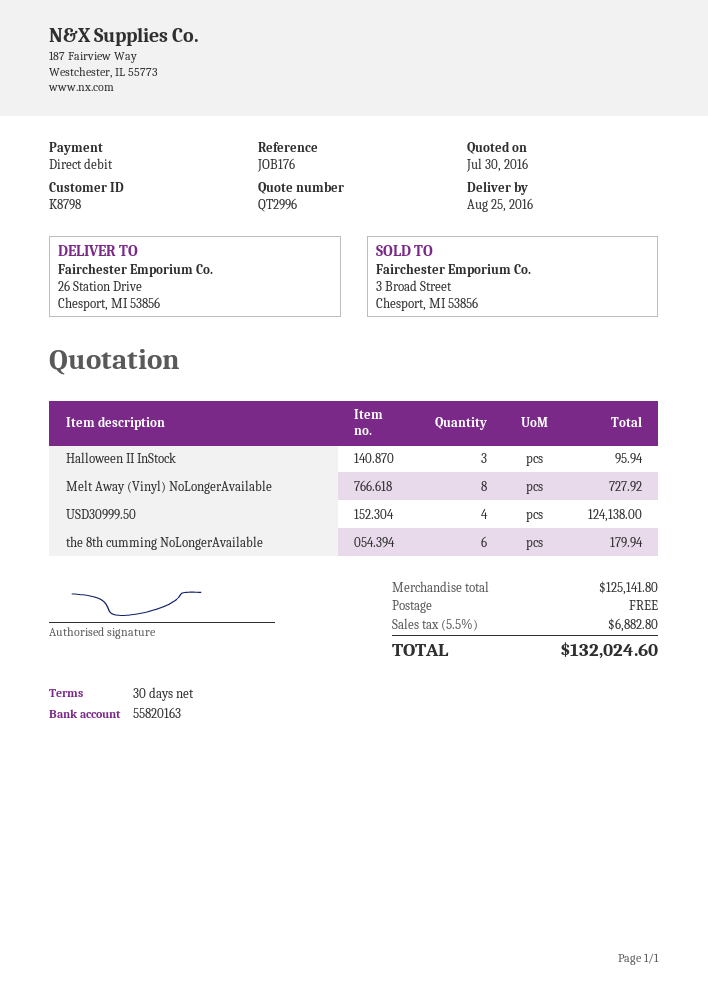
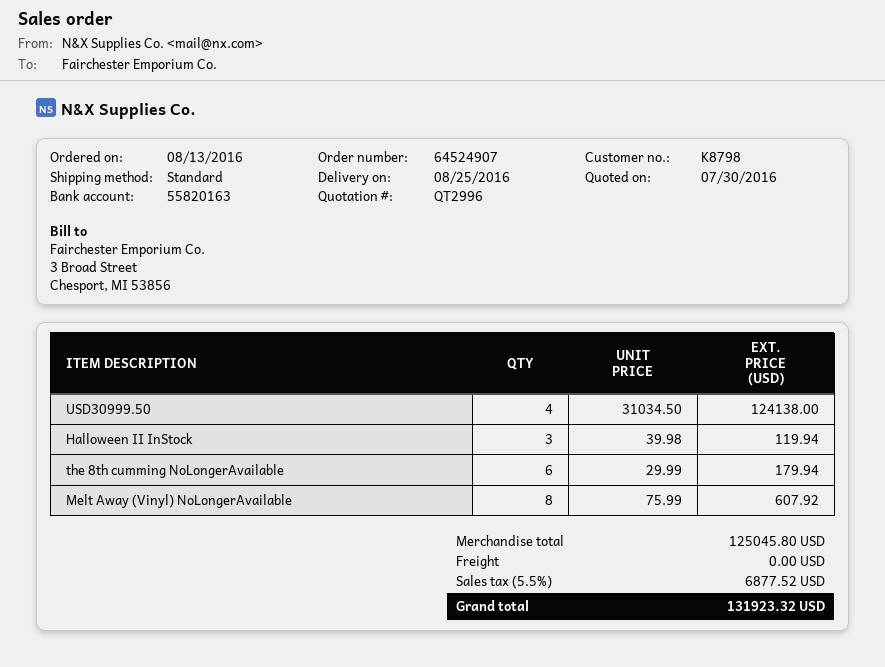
Halloween II InStock: 3 for 95.94 -> 3 for 119.94
Melt Away (Vinyl) NoLongerAvailable: 8 for 727.92 -> 8 for 607.92
subtotal: 125141.80 -> 125045.80
tax: 5.5% = 6882.80 -> 5.5% = 6877.52
total: 132024.60 -> 131923.32

